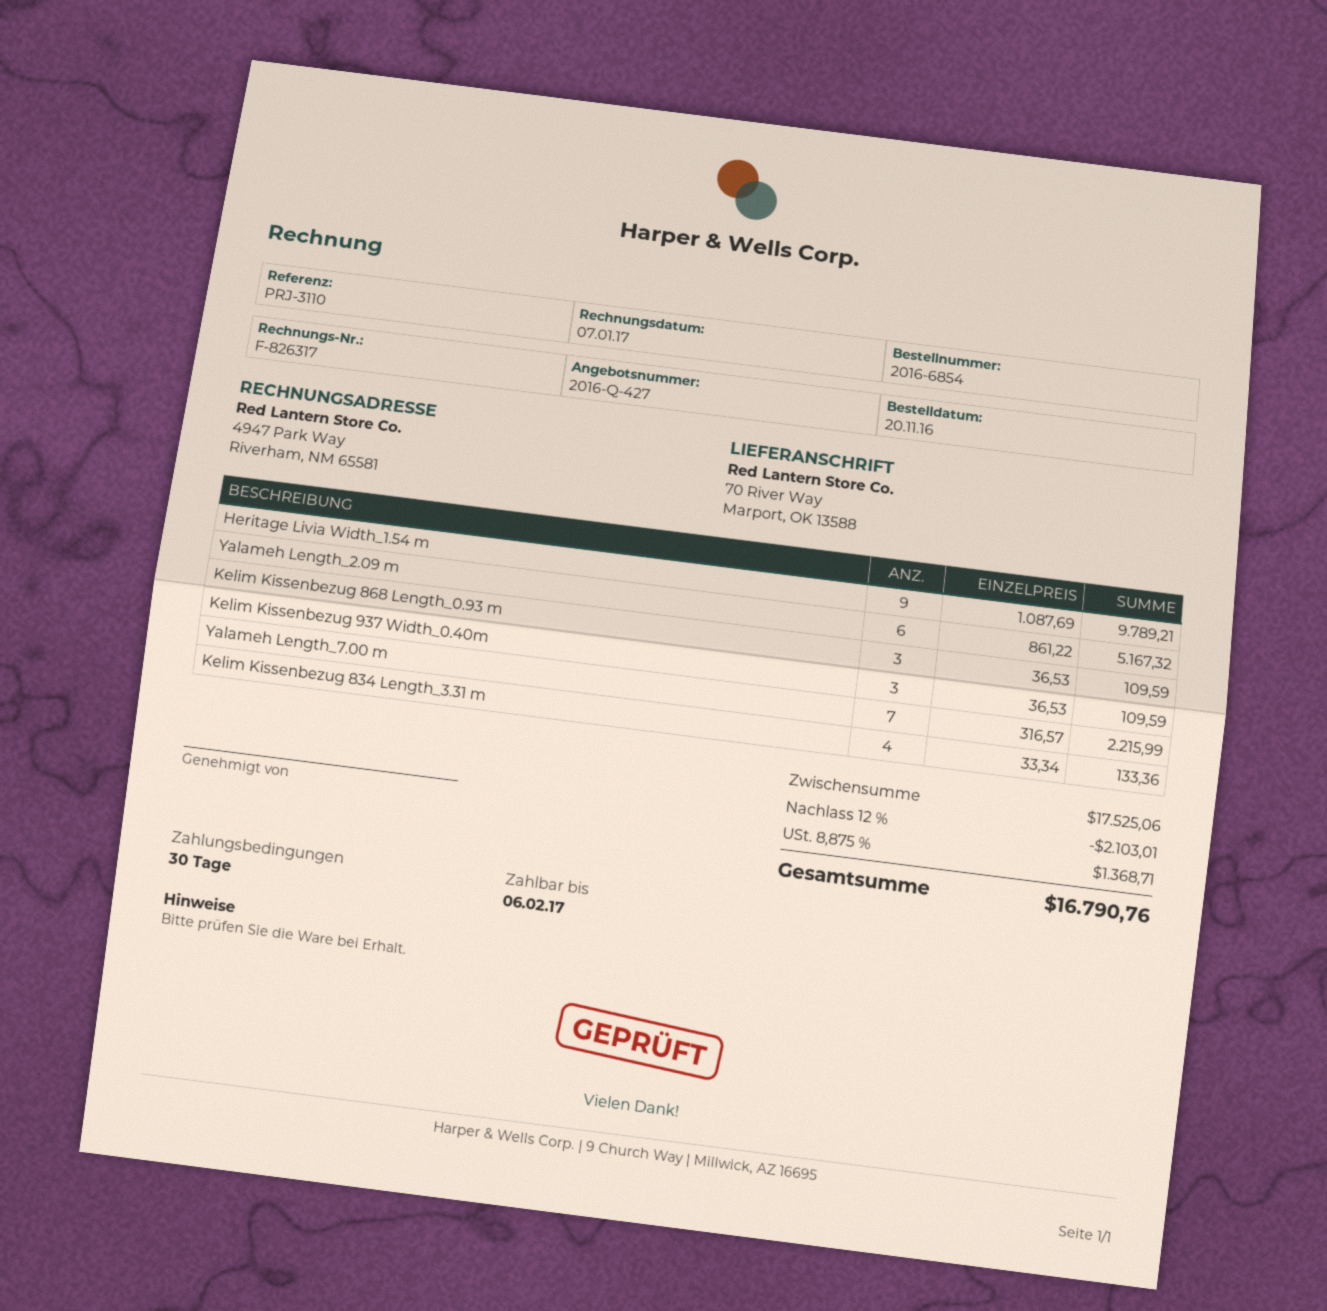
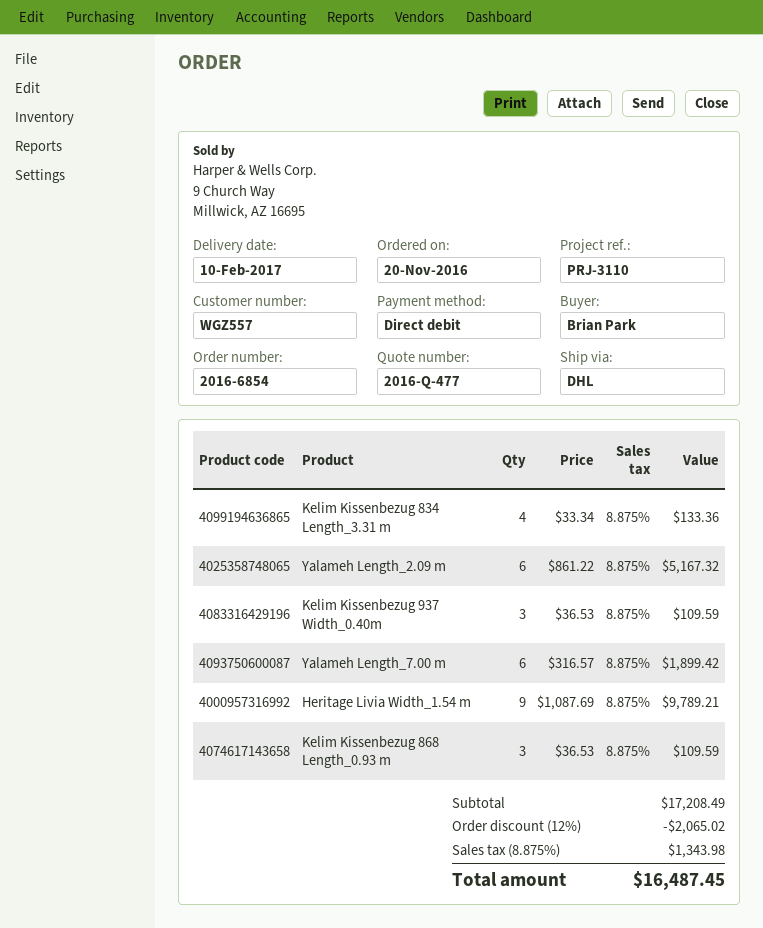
quote number: 2016-Q-427 -> 2016-Q-477
Yalameh Length_7.00 m: 7 x 316.57 = 2215.99 -> 6 x 316.57 = 1899.42
subtotal: 17525.06 -> 17208.49
discount: 12% = 2103.01 -> 12% = 2065.02
tax: 8.875% = 1368.71 -> 8.875% = 1343.98
total: 16790.76 -> 16487.45

